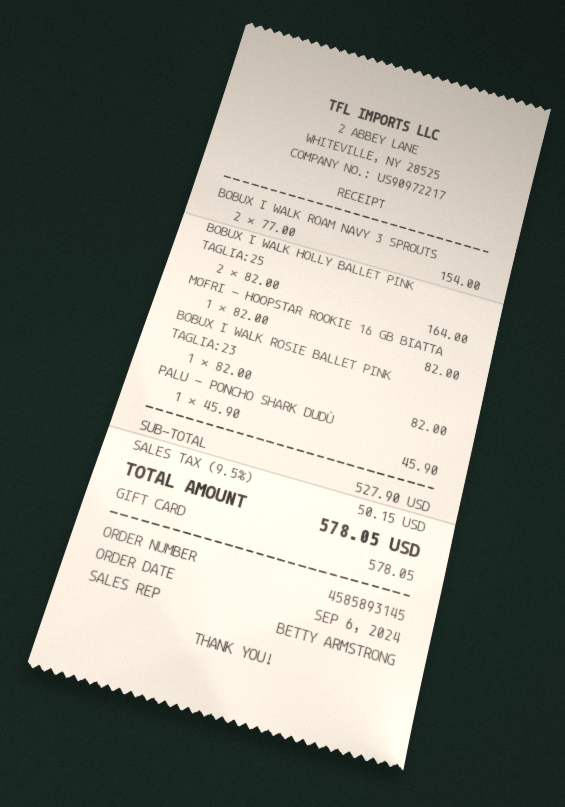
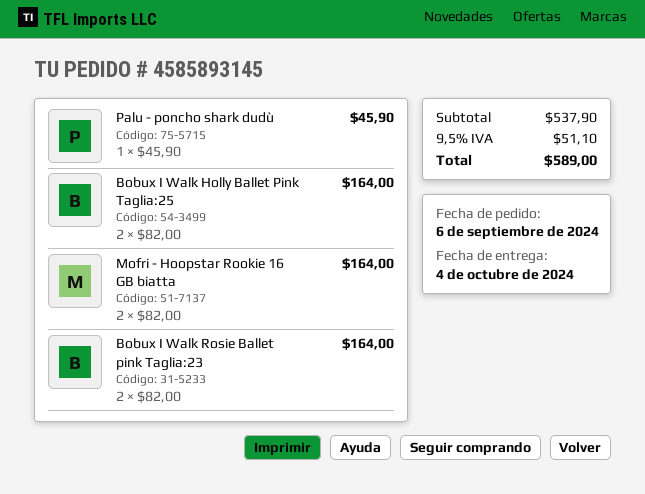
BOBUX I WALK ROAM NAVY 3 SPROUTS: 2 x 77.00 = 154.00 -> none
MOFRI - HOOPSTAR ROOKIE 16 GB BIATTA: 1 x 82.00 = 82.00 -> 2 x 82.00 = 164.00
BOBUX I WALK ROSIE BALLET PINK TAGLIA:23: 1 x 82.00 = 82.00 -> 2 x 82.00 = 164.00
subtotal: 527.90 -> 537.90
tax: 9.5% = 50.15 -> 9.5% = 51.10
total: 578.05 -> 589.00

